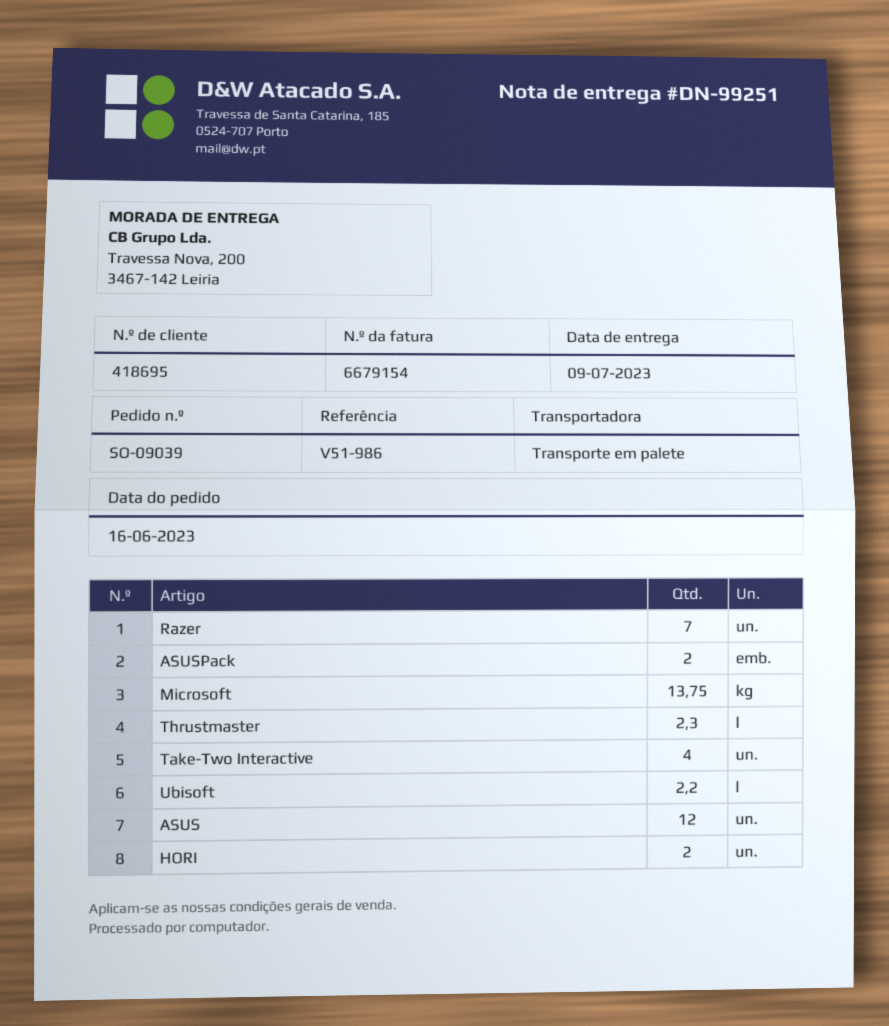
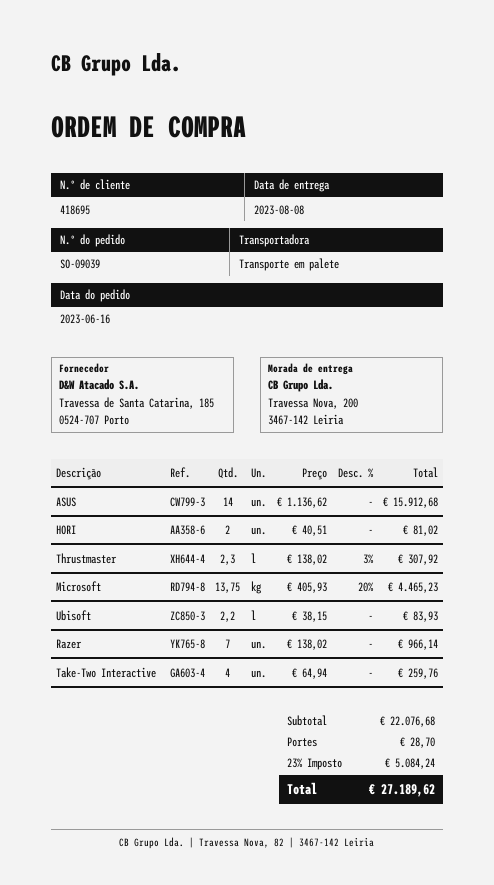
delivery date: 2023-07-09 -> 2023-08-08
ASUSPack: 2 -> none
ASUS: 12 -> 14

